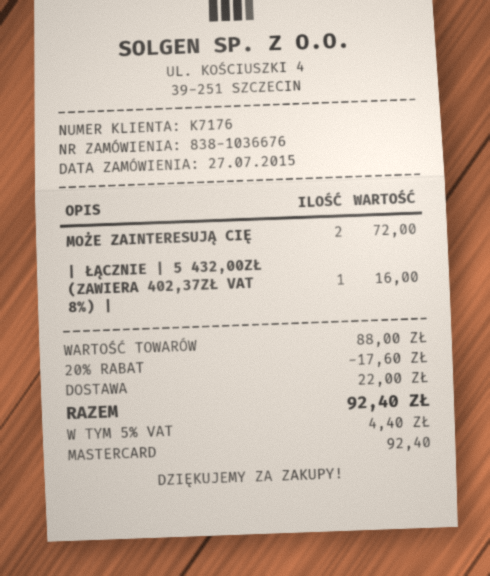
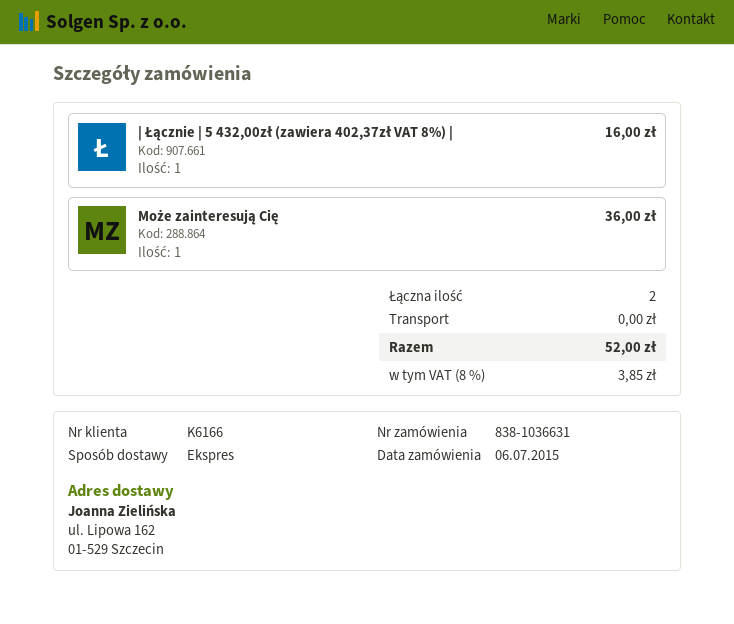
order number: 838-1036676 -> 838-1036631
order date: 2015-07-27 -> 2015-07-06
customer number: K7176 -> K6166
MOŻE ZAINTERESUJĄ CIĘ: 2 for 72.00 -> 1 for 36.00
discount: 20% = 17.60 -> none
shipping: 22.00 -> 0.00
tax: 5% = 4.40 -> 8% = 3.85
total: 92.40 -> 52.00

